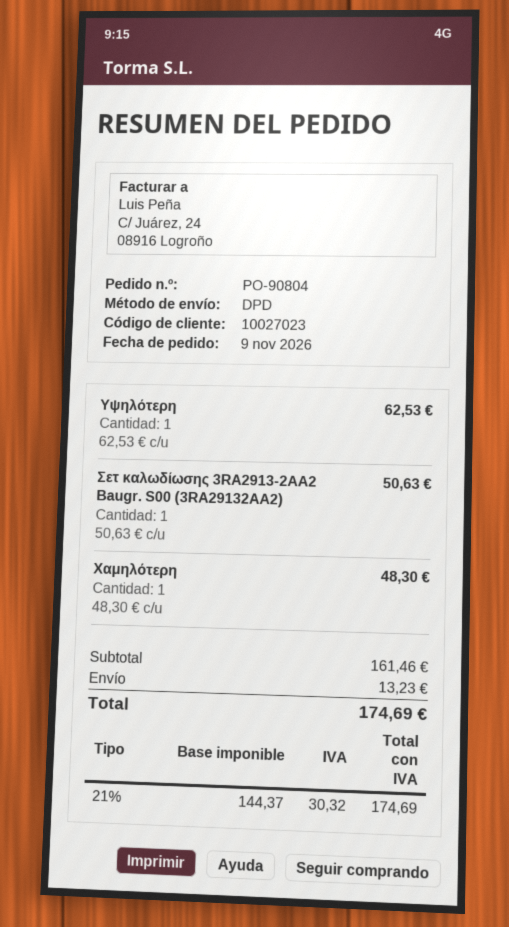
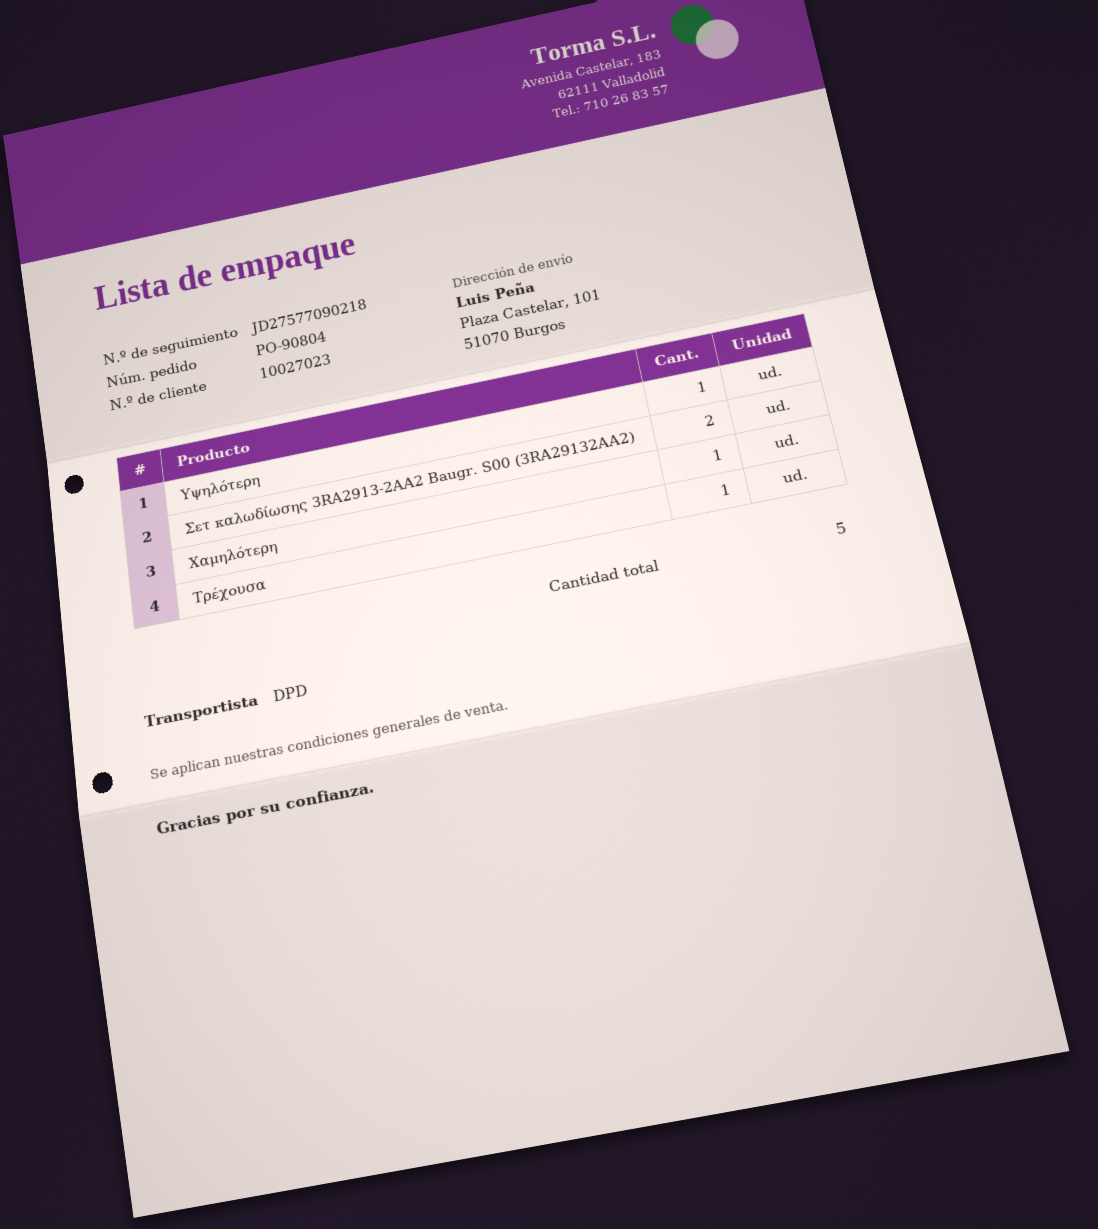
Σετ καλωδίωσης 3RA2913-2AA2 Baugr. S00 (3RA29132AA2): 1 -> 2
Τρέχουσα: none -> 1

